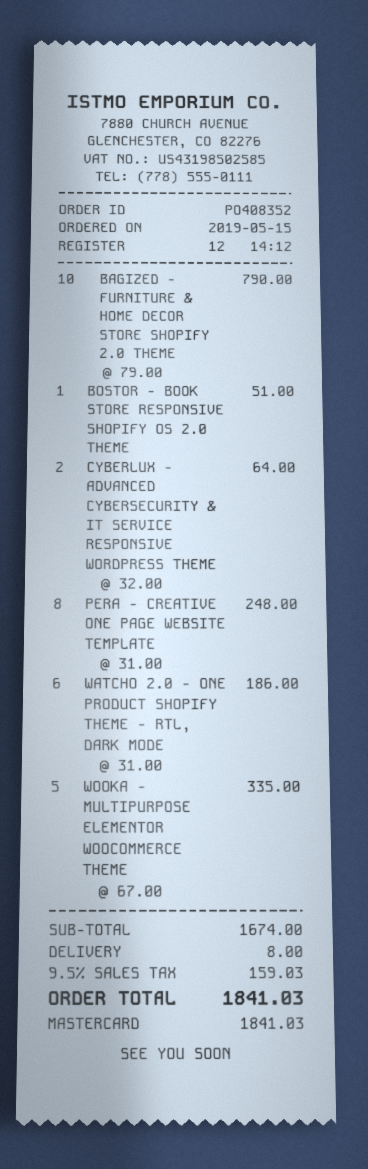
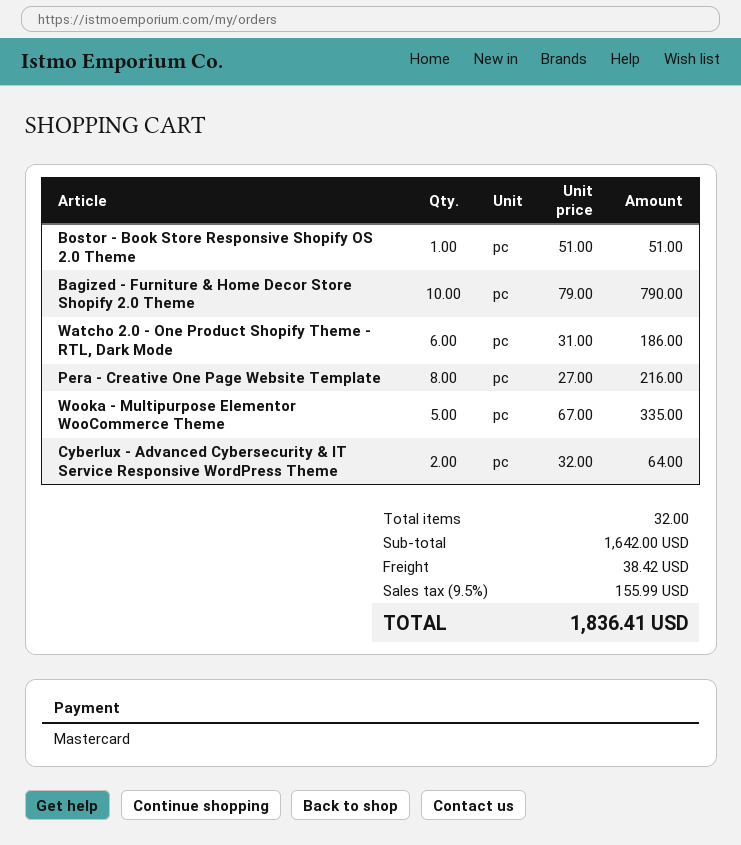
PERA - CREATIVE ONE PAGE WEBSITE TEMPLATE: 8 x 31.00 = 248.00 -> 8 x 27.00 = 216.00
subtotal: 1674.00 -> 1642.00
shipping: 8.00 -> 38.42
tax: 9.5% = 159.03 -> 9.5% = 155.99
total: 1841.03 -> 1836.41

